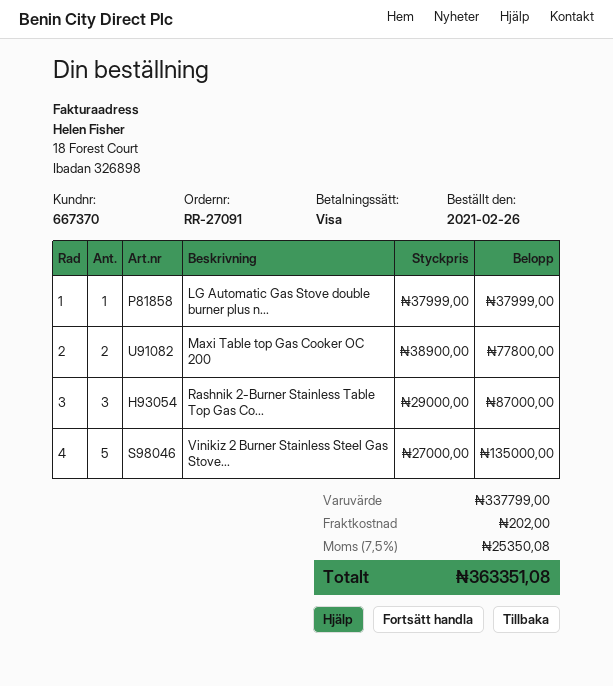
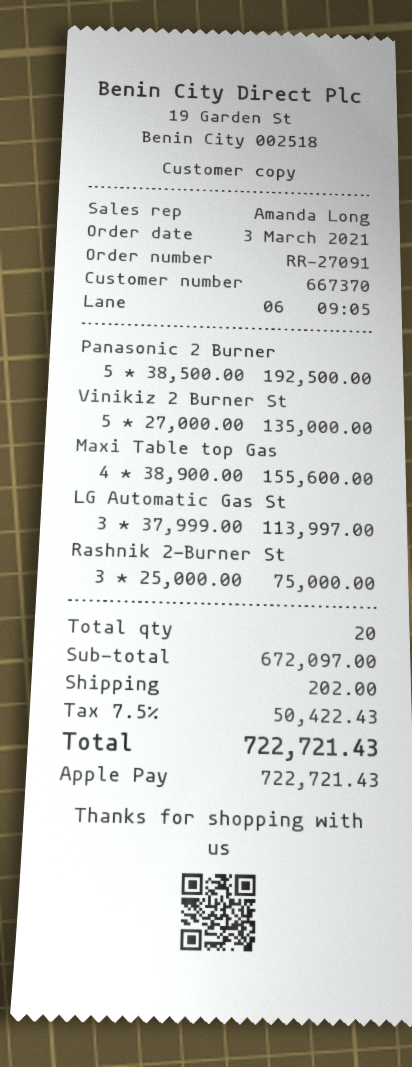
order date: 2021-02-26 -> 2021-03-03
payment method: Visa -> Apple Pay
LG Automatic Gas Stove double burner plus n...: 1 x 37999.00 = 37999.00 -> 3 x 37999.00 = 113997.00
Maxi Table top Gas Cooker OC 200: 2 x 38900.00 = 77800.00 -> 4 x 38900.00 = 155600.00
Rashnik 2-Burner Stainless Table Top Gas Co...: 3 x 29000.00 = 87000.00 -> 3 x 25000.00 = 75000.00
Panasonic 2 Burner: none -> 5 x 38500.00 = 192500.00
subtotal: 337799.00 -> 672097.00
tax: 7.5% = 25350.08 -> 7.5% = 50422.43
total: 363351.08 -> 722721.43

